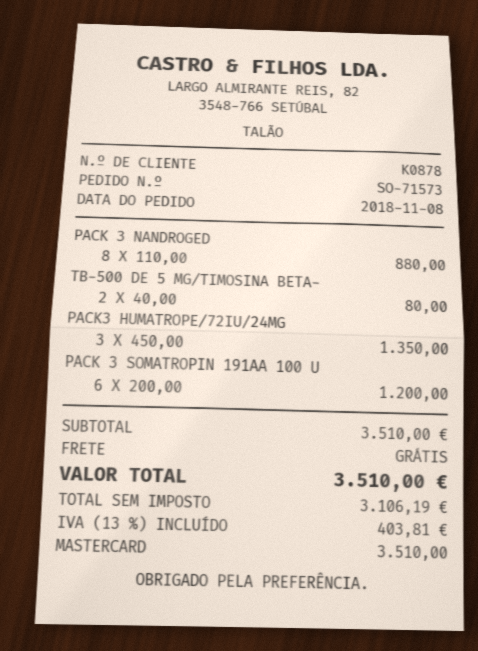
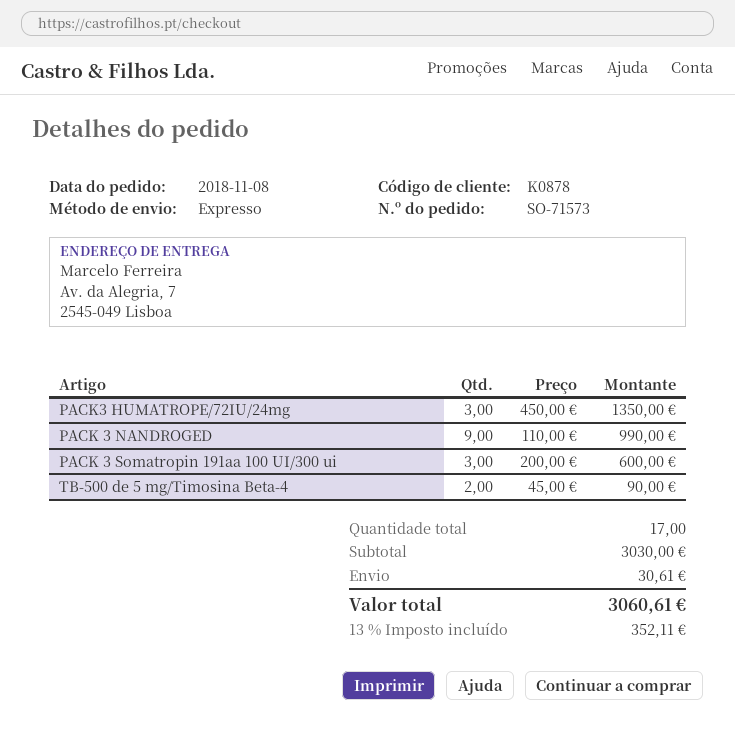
PACK 3 NANDROGED: 8 x 110.00 = 880.00 -> 9 x 110.00 = 990.00
TB-500 DE 5 MG/TIMOSINA BETA-: 2 x 40.00 = 80.00 -> 2 x 45.00 = 90.00
PACK 3 SOMATROPIN 191AA 100 U: 6 x 200.00 = 1200.00 -> 3 x 200.00 = 600.00
subtotal: 3510.00 -> 3030.00
shipping: 0.00 -> 30.61
tax: 13% = 403.81 -> 13% = 352.11
total: 3510.00 -> 3060.61

